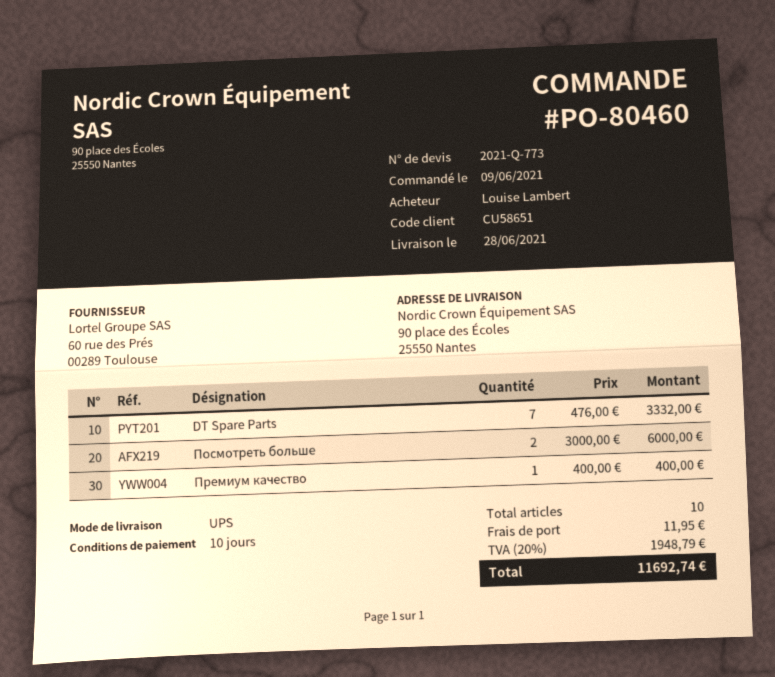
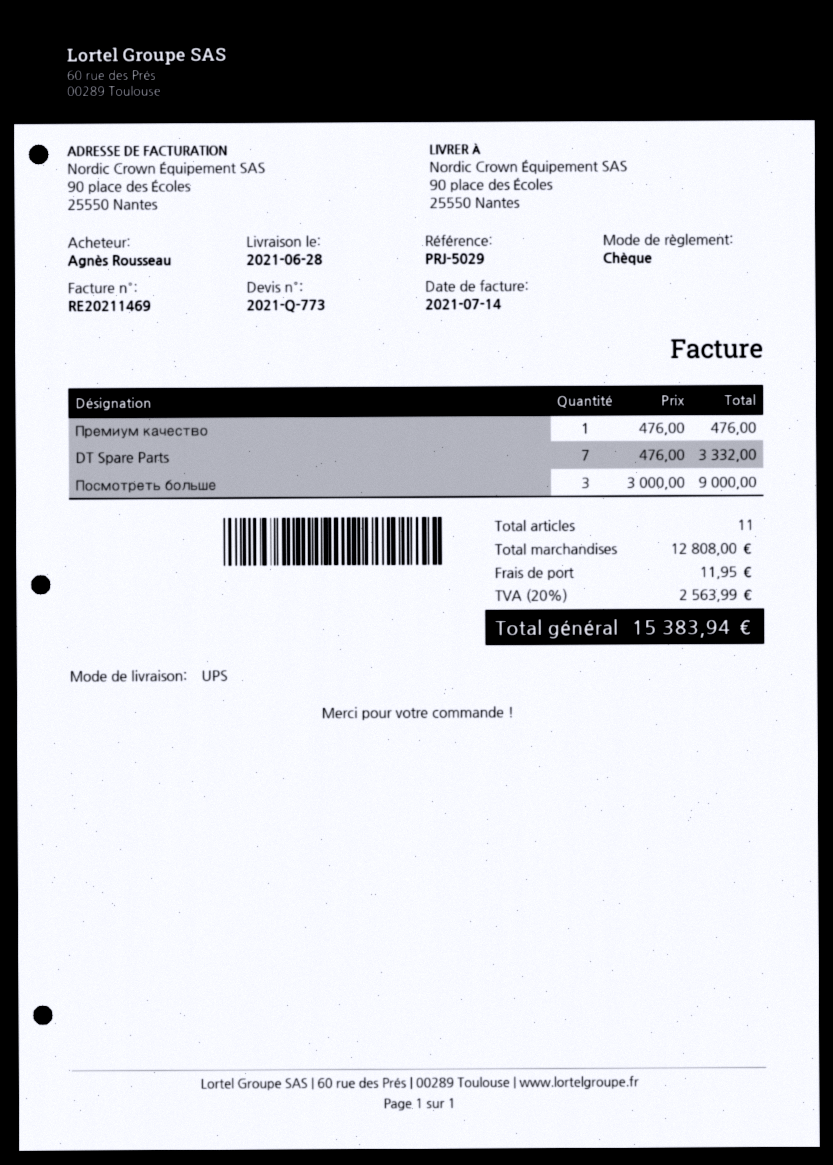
ordered by: Louise Lambert -> Agnès Rousseau
Посмотреть больше: 2 x 3000.00 = 6000.00 -> 3 x 3000.00 = 9000.00
Премиум качество: 1 x 400.00 = 400.00 -> 1 x 476.00 = 476.00
total quantity: 10 -> 11
tax: 20% = 1948.79 -> 20% = 2563.99
total: 11692.74 -> 15383.94

